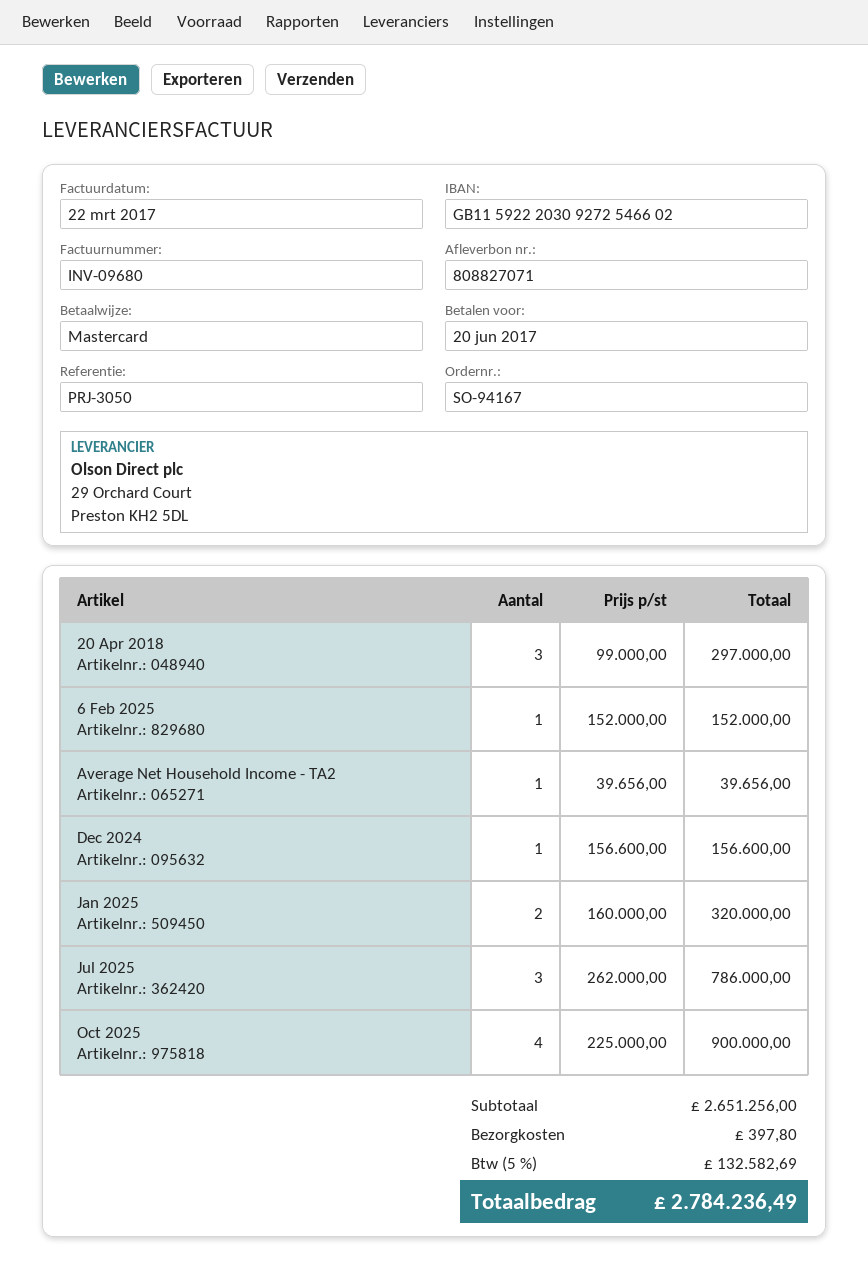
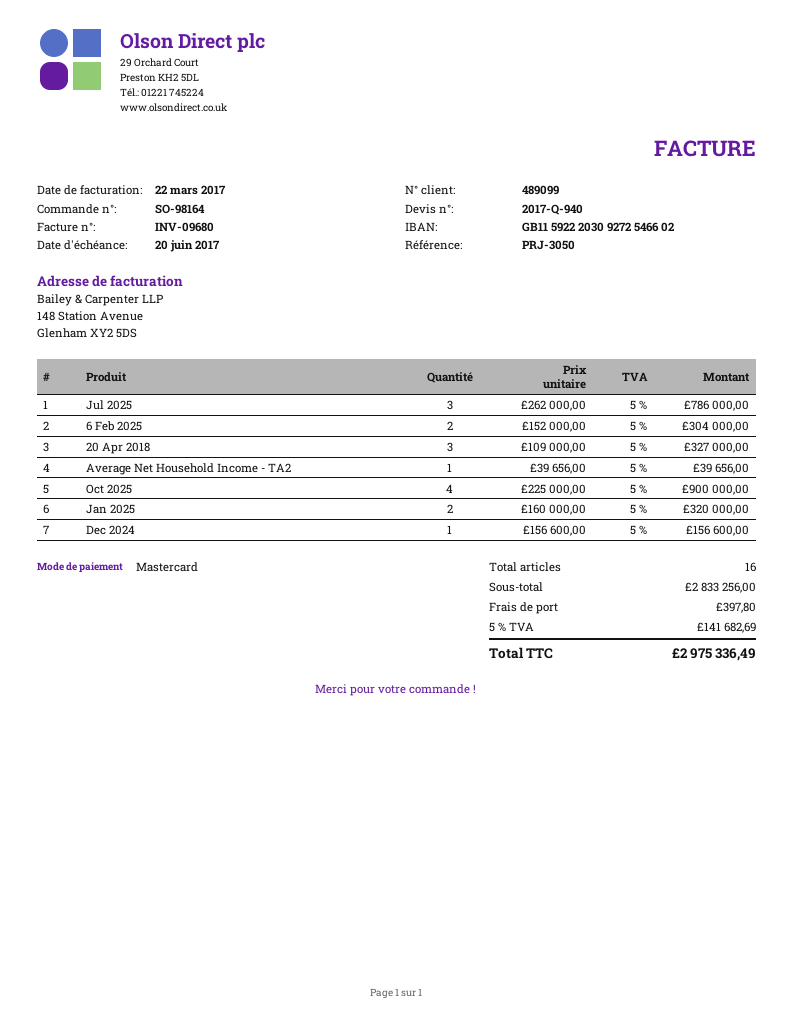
order number: SO-94167 -> SO-98164
20 Apr 2018: 3 x 99000.00 = 297000.00 -> 3 x 109000.00 = 327000.00
6 Feb 2025: 1 x 152000.00 = 152000.00 -> 2 x 152000.00 = 304000.00
subtotal: 2651256.00 -> 2833256.00
tax: 5% = 132582.69 -> 5% = 141682.69
total: 2784236.49 -> 2975336.49

